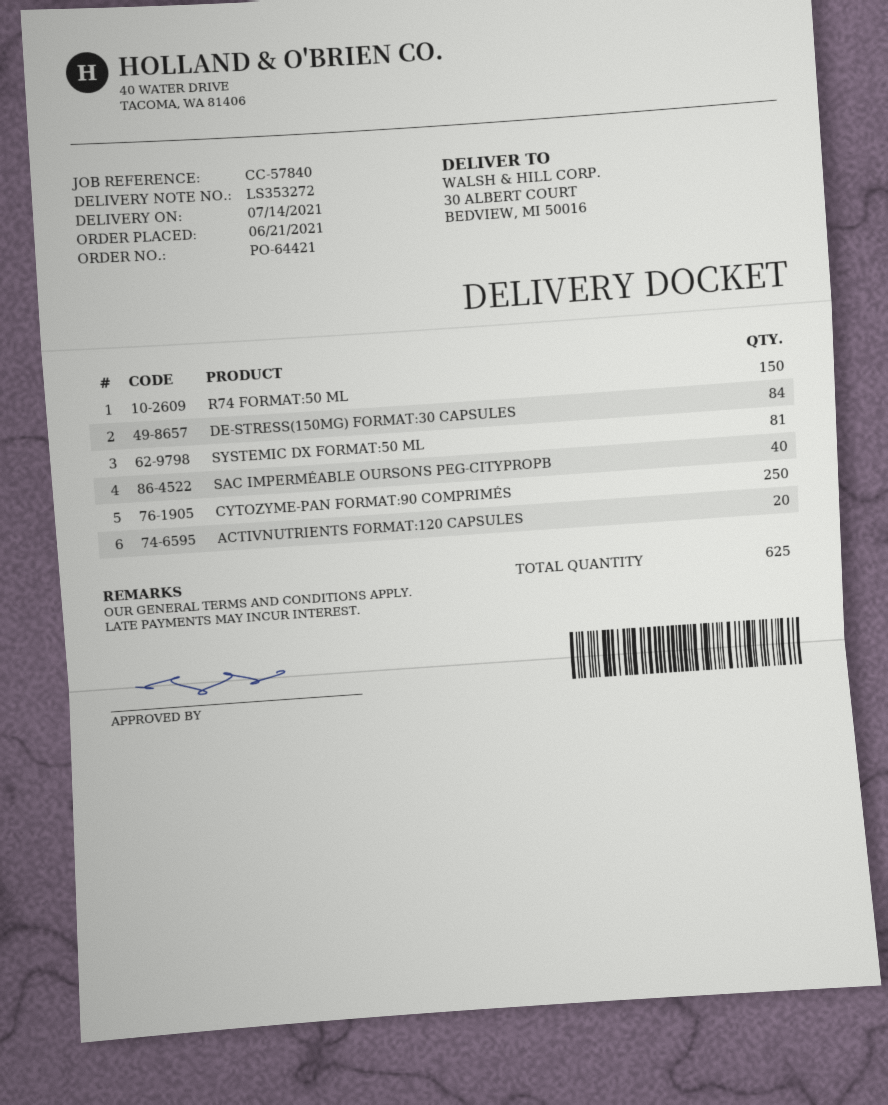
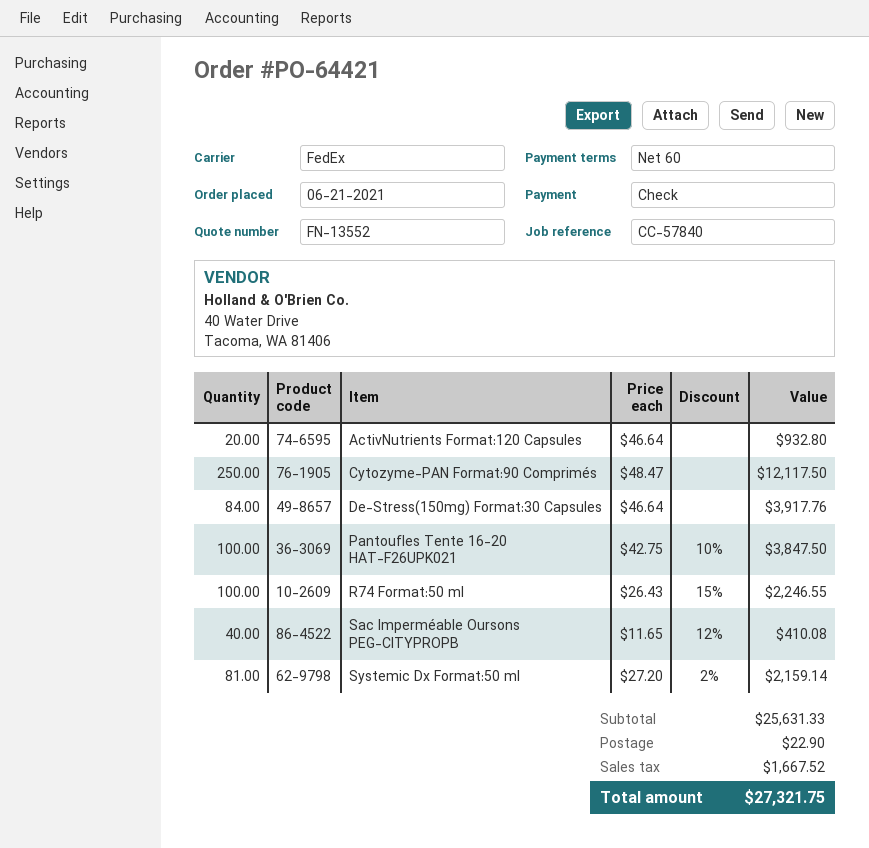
R74 FORMAT:50 ML: 150 -> 100
Pantoufles Tente 16-20 HAT-F26UPK021: none -> 100

